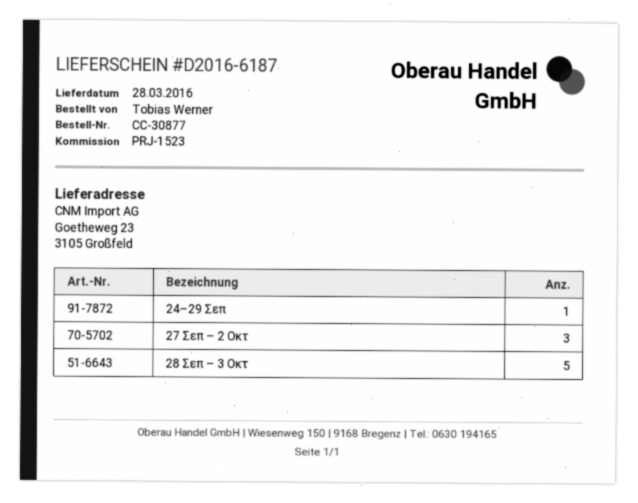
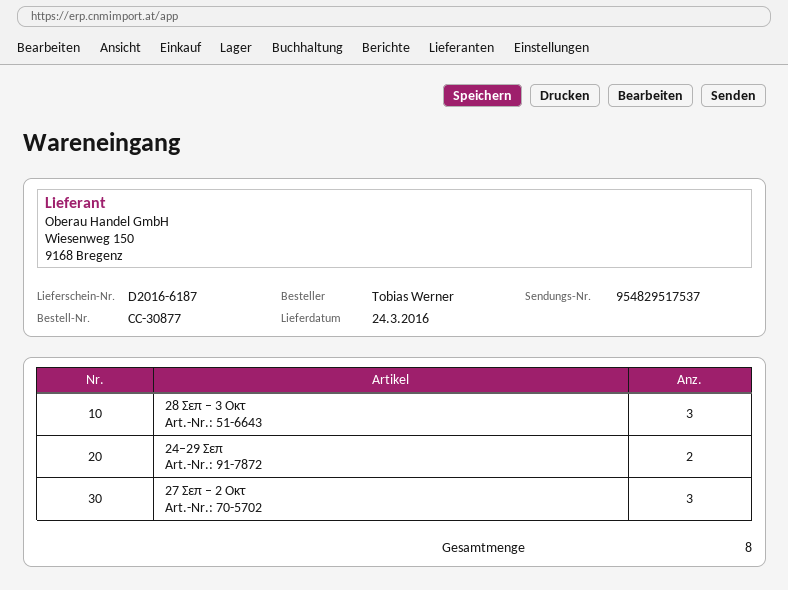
delivery date: 2016-03-28 -> 2016-03-24
24–29 Σεπ: 1 -> 2
28 Σεπ – 3 Οκτ: 5 -> 3

